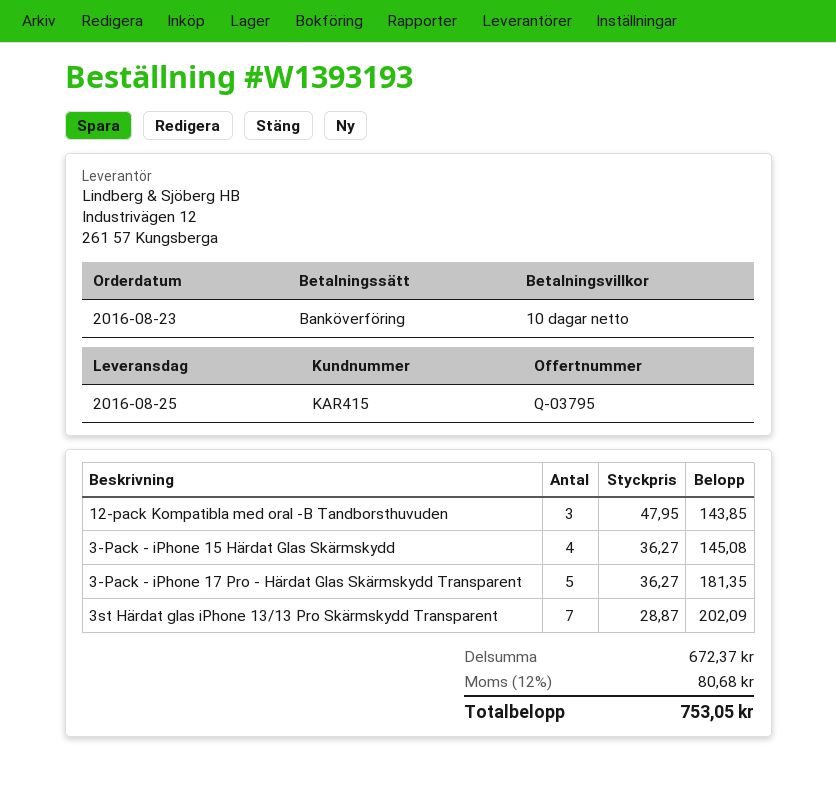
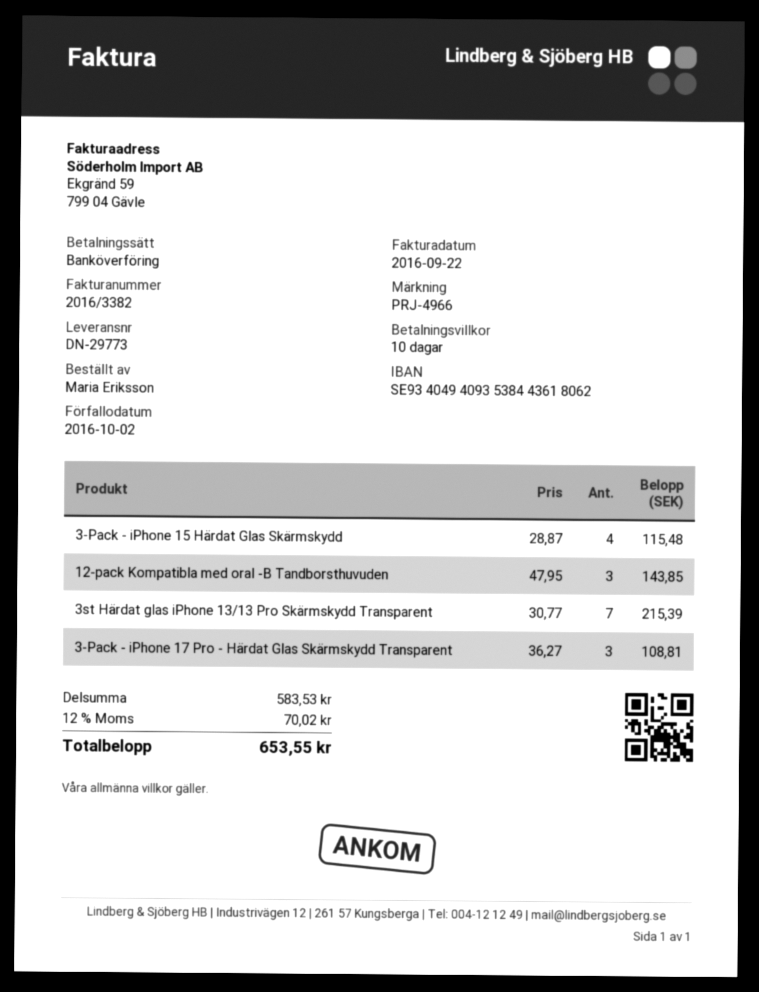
3-Pack - iPhone 15 Härdat Glas Skärmskydd: 4 x 36.27 = 145.08 -> 4 x 28.87 = 115.48
3-Pack - iPhone 17 Pro - Härdat Glas Skärmskydd Transparent: 5 x 36.27 = 181.35 -> 3 x 36.27 = 108.81
3st Härdat glas iPhone 13/13 Pro Skärmskydd Transparent: 7 x 28.87 = 202.09 -> 7 x 30.77 = 215.39
subtotal: 672.37 -> 583.53
tax: 12% = 80.68 -> 12% = 70.02
total: 753.05 -> 653.55

